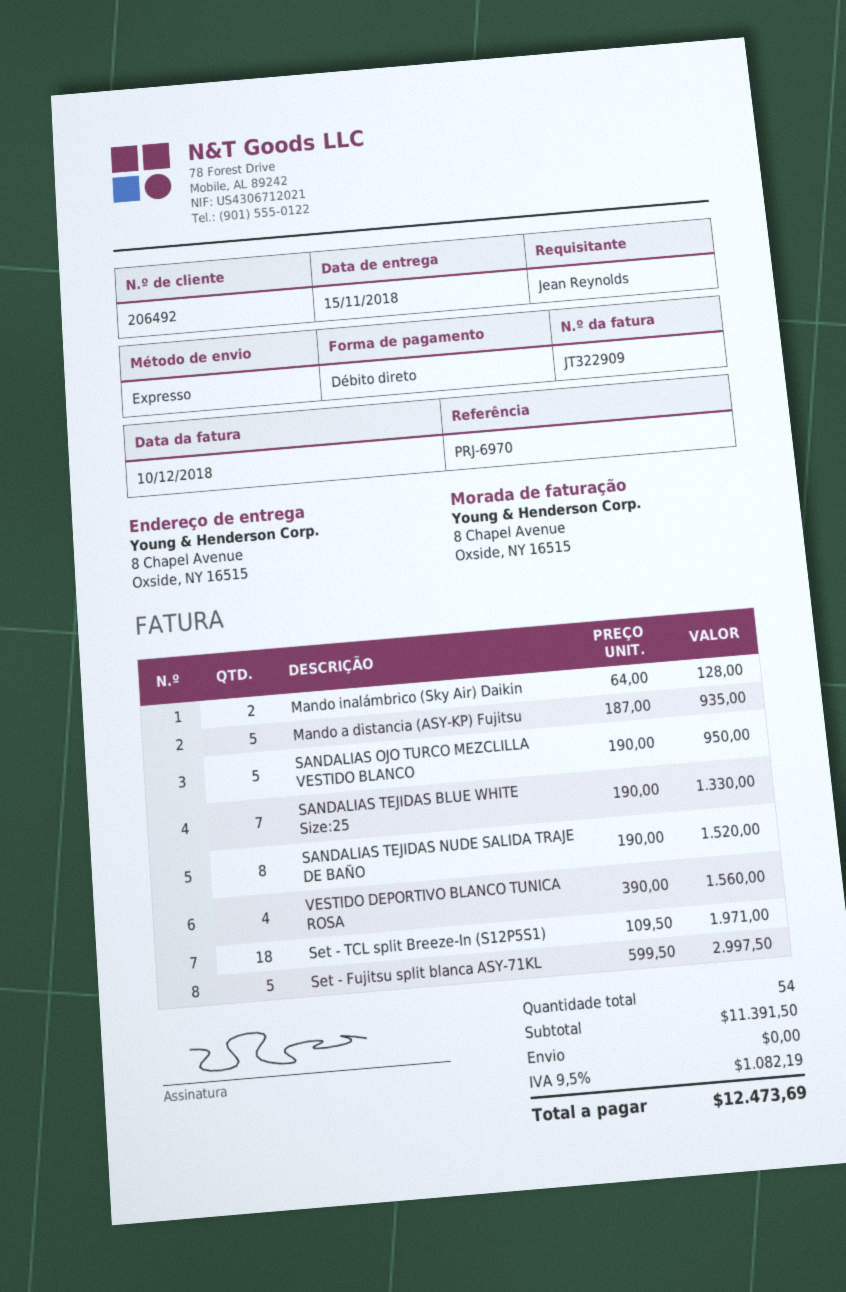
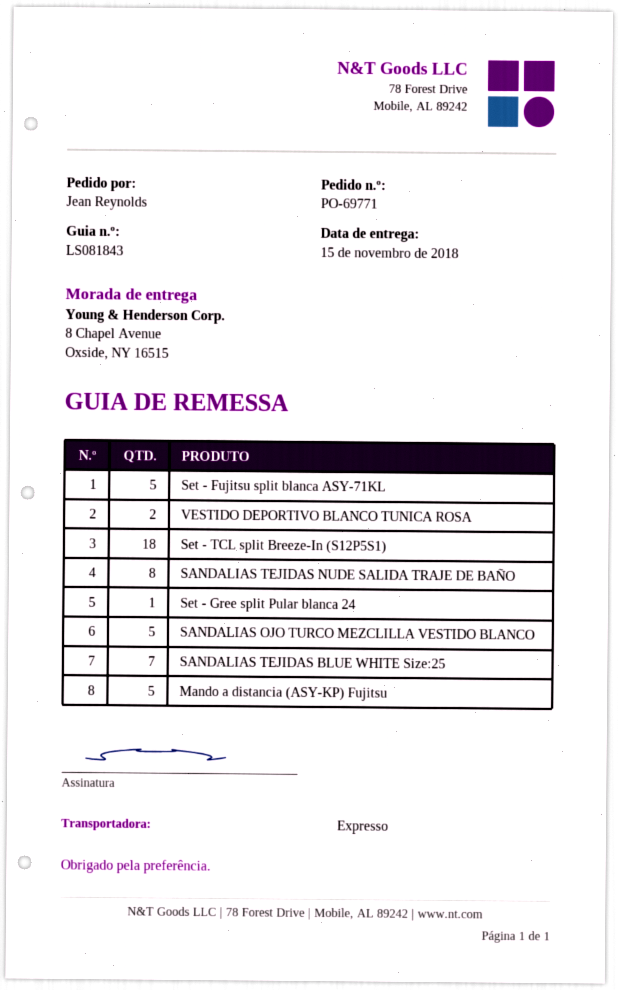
Mando inalámbrico (Sky Air) Daikin: 2 -> none
VESTIDO DEPORTIVO BLANCO TUNICA ROSA: 4 -> 2
Set - Gree split Pular blanca 24: none -> 1

